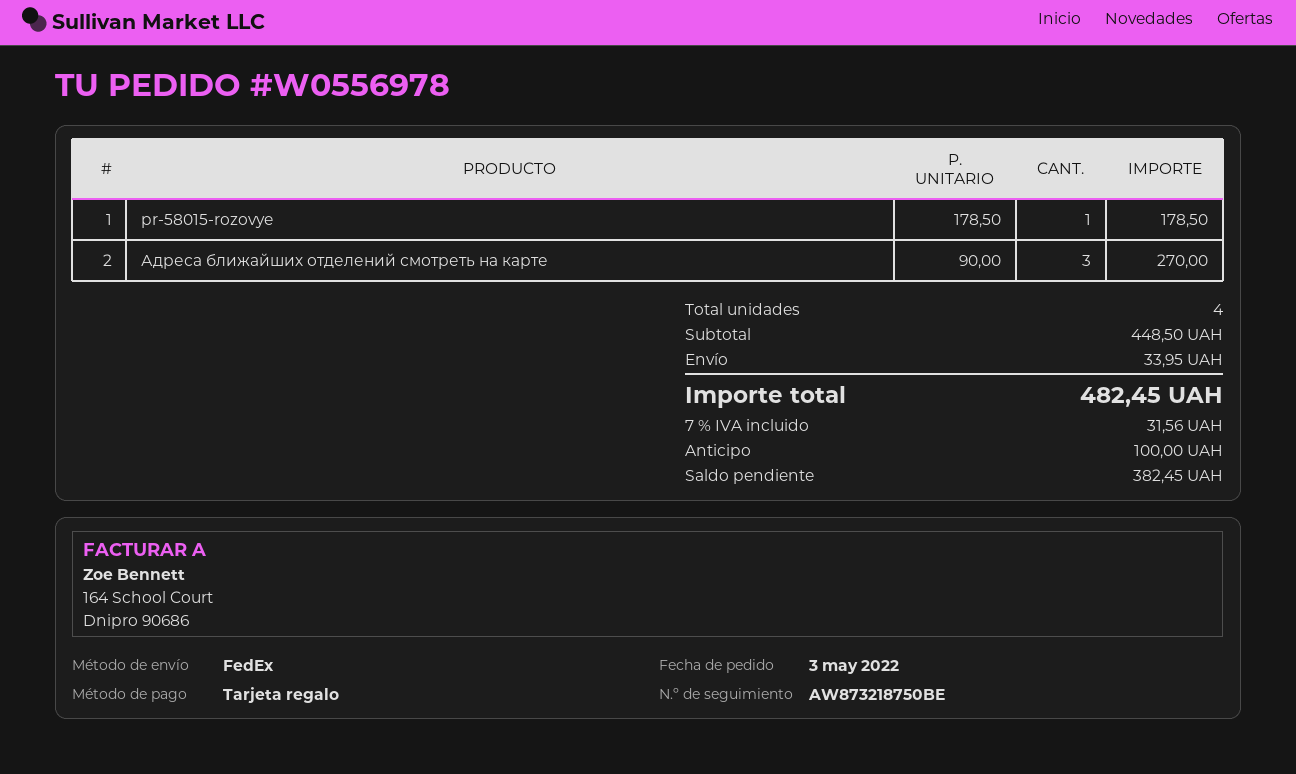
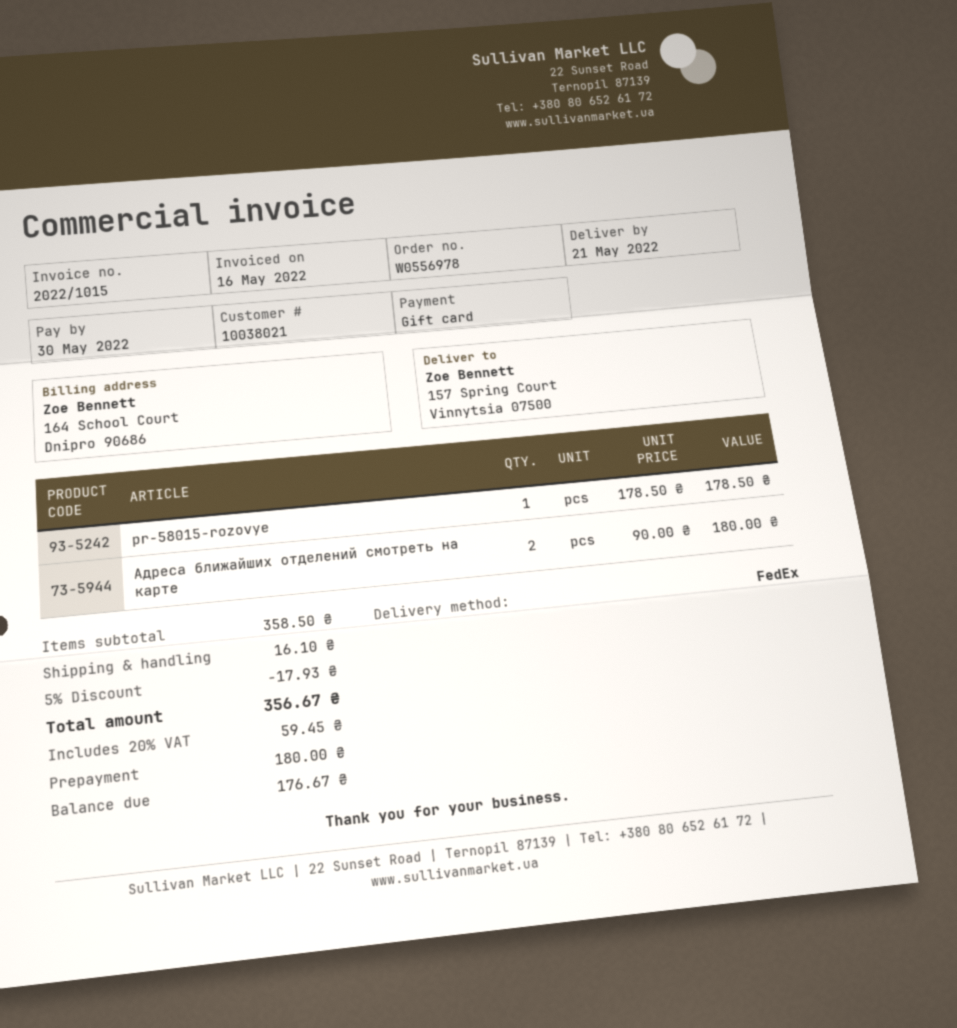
Адреса ближайших отделений смотреть на карте: 3 x 90.00 = 270.00 -> 2 x 90.00 = 180.00
subtotal: 448.50 -> 358.50
discount: none -> 5% = 17.93
shipping: 33.95 -> 16.10
tax: 7% = 31.56 -> 20% = 59.45
total: 482.45 -> 356.67
deposit: 100.00 -> 180.00
balance: 382.45 -> 176.67

